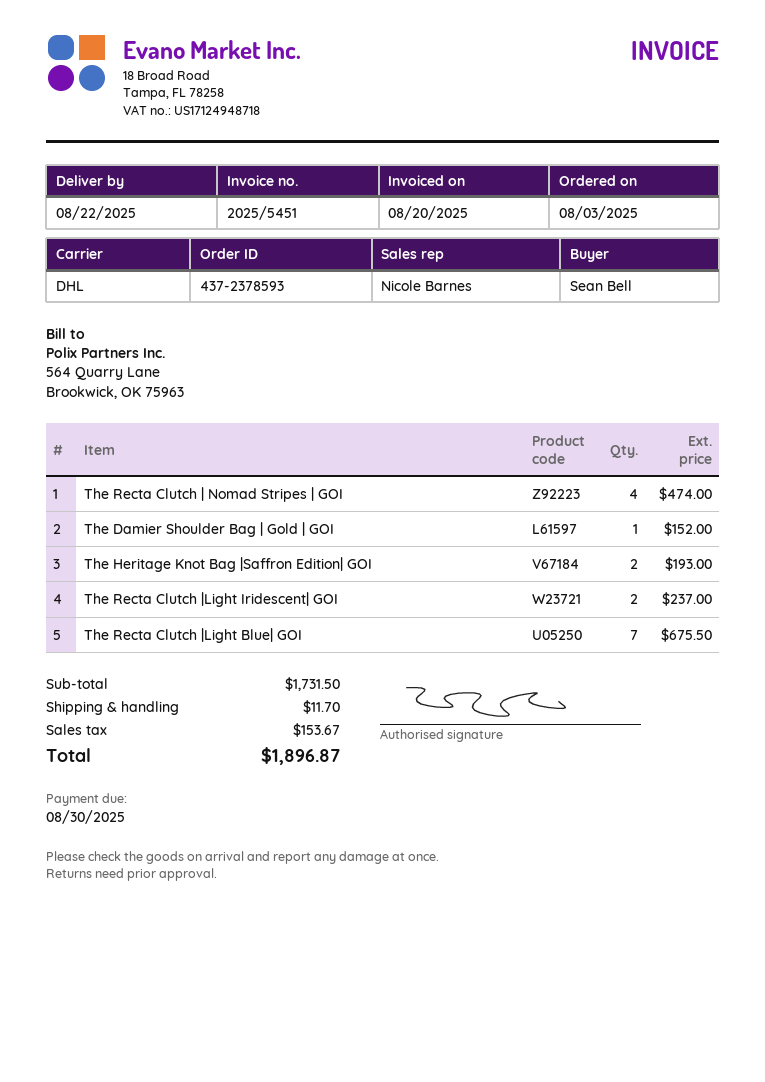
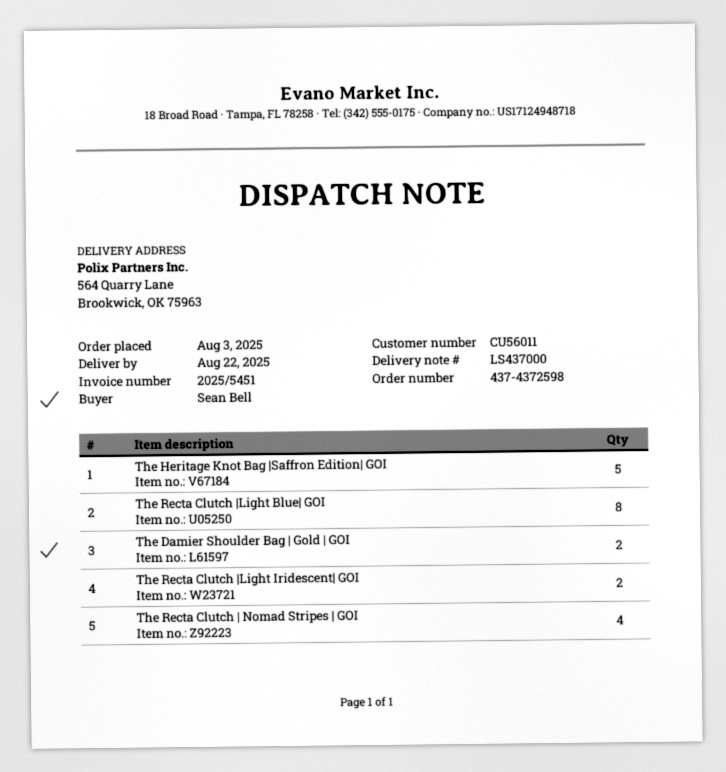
order number: 437-2378593 -> 437-4372598
The Damier Shoulder Bag | Gold | GOI: 1 -> 2
The Heritage Knot Bag |Saffron Edition| GOI: 2 -> 5
The Recta Clutch |Light Blue| GOI: 7 -> 8

